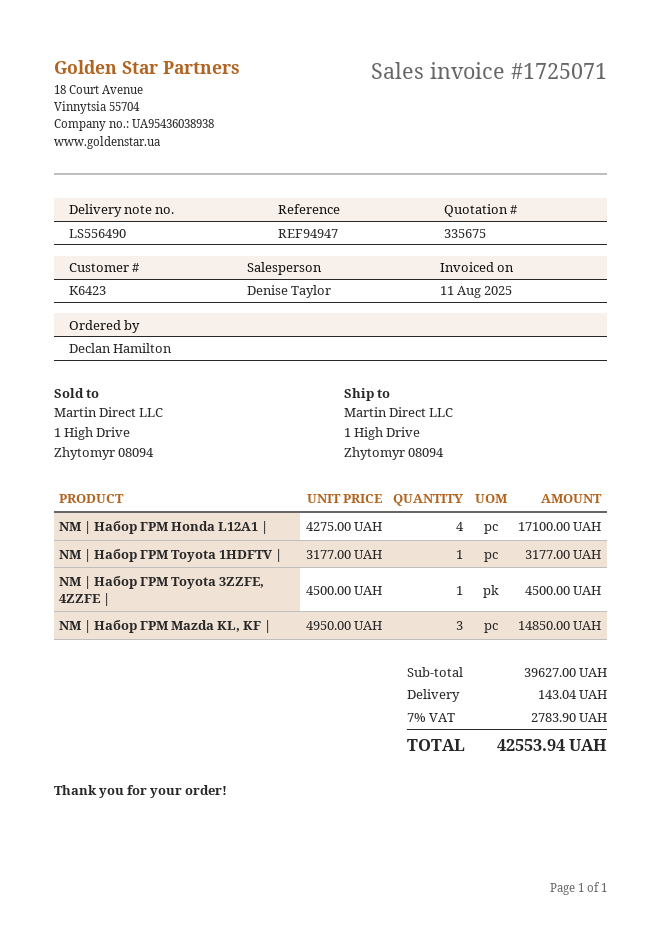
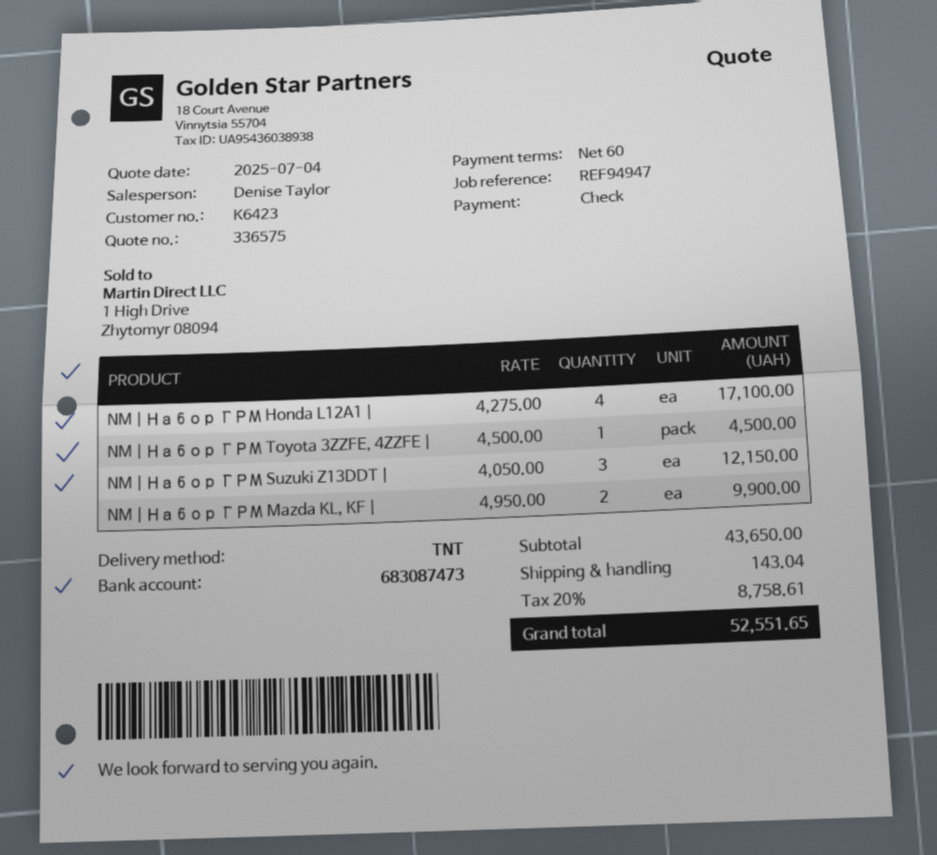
quote number: 335675 -> 336575
NM | Набор ГРМ Toyota 1HDFTV |: 1 x 3177.00 = 3177.00 -> none
NM | Набор ГРМ Mazda KL, KF |: 3 x 4950.00 = 14850.00 -> 2 x 4950.00 = 9900.00
NM | Набор ГРМ Suzuki Z13DDT |: none -> 3 x 4050.00 = 12150.00
subtotal: 39627.00 -> 43650.00
tax: 7% = 2783.90 -> 20% = 8758.61
total: 42553.94 -> 52551.65

